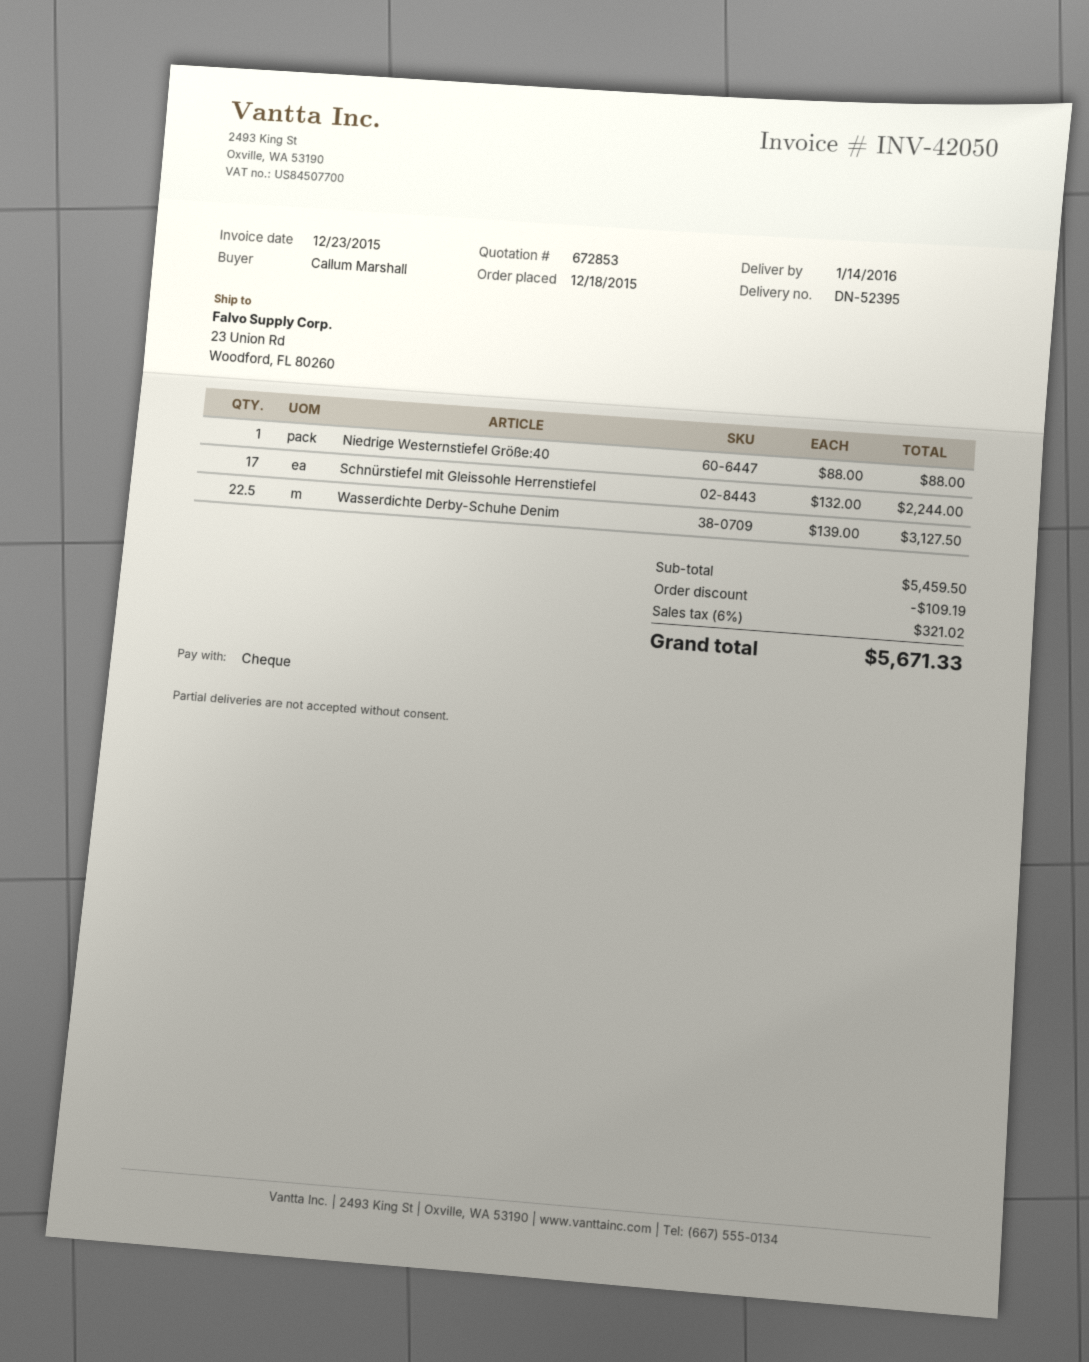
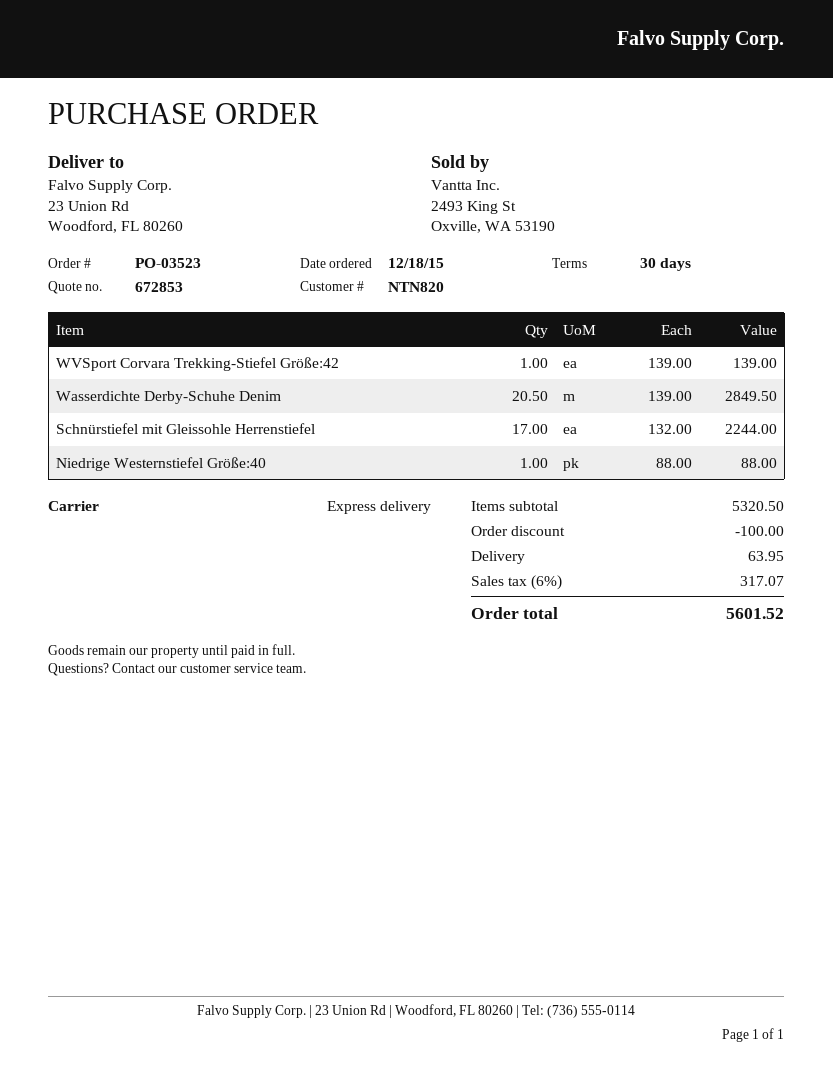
Wasserdichte Derby-Schuhe Denim: 22.5 x 139.00 = 3127.50 -> 20.5 x 139.00 = 2849.50
WVSport Corvara Trekking-Stiefel Größe:42: none -> 1 x 139.00 = 139.00
subtotal: 5459.50 -> 5320.50
discount: 109.19 -> 100.00
shipping: none -> 63.95
tax: 6% = 321.02 -> 6% = 317.07
total: 5671.33 -> 5601.52

